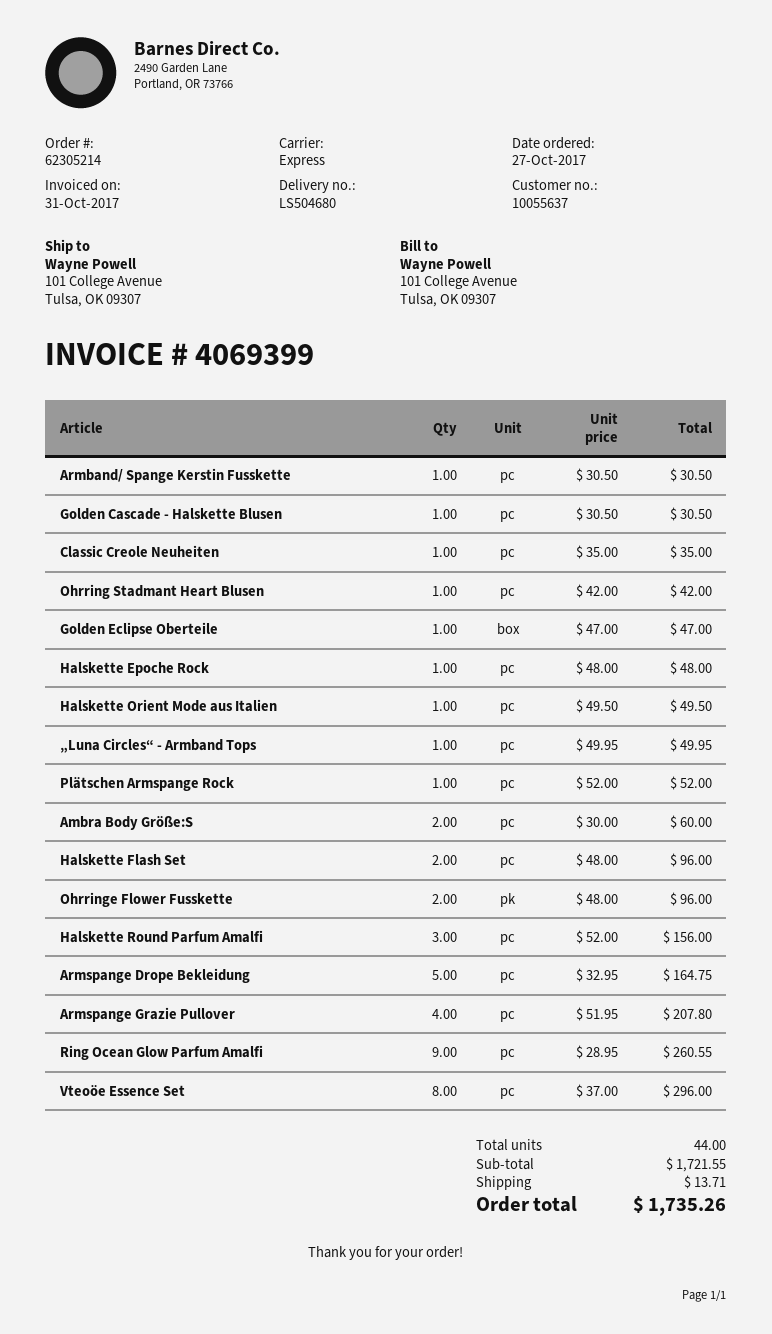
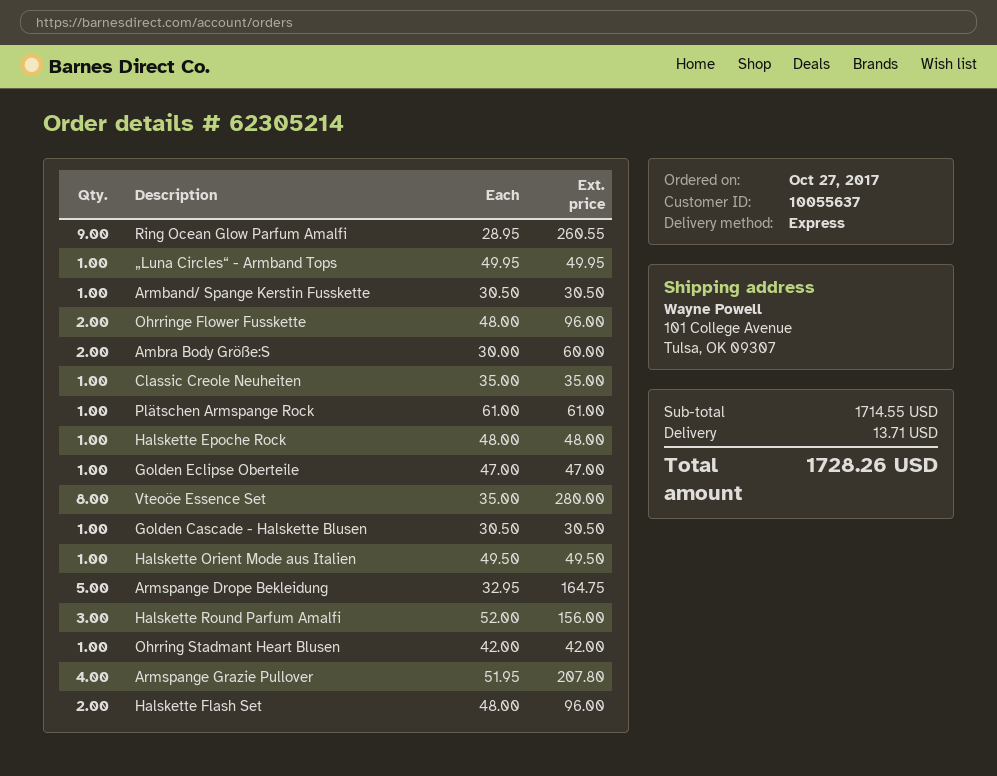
Plätschen Armspange Rock: 1 x 52.00 = 52.00 -> 1 x 61.00 = 61.00
Vteoöe Essence Set: 8 x 37.00 = 296.00 -> 8 x 35.00 = 280.00
subtotal: 1721.55 -> 1714.55
total: 1735.26 -> 1728.26

